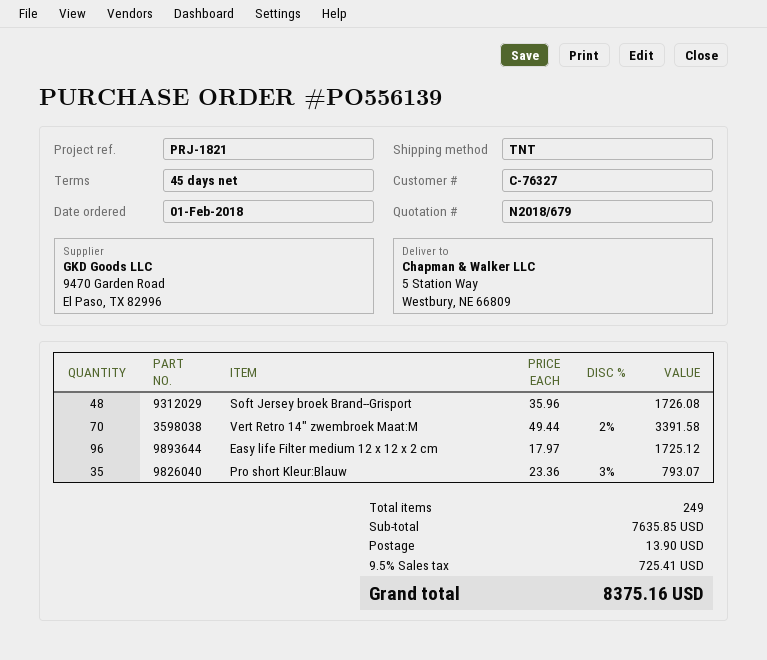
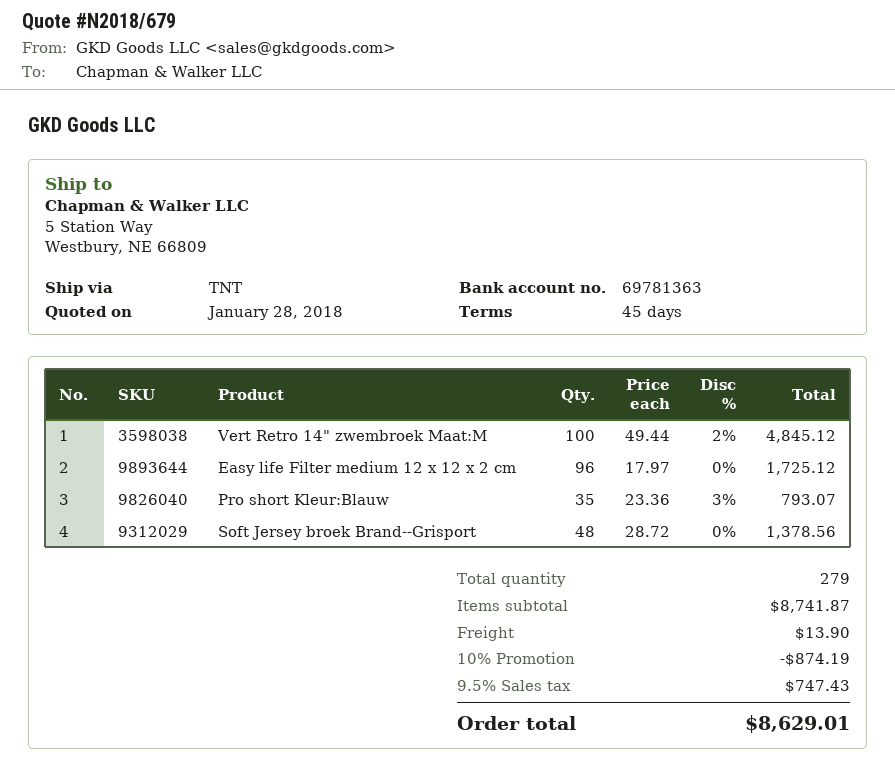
Soft Jersey broek Brand--Grisport: 48 x 35.96 = 1726.08 -> 48 x 28.72 = 1378.56
Vert Retro 14" zwembroek Maat:M: 70 x 49.44 - 2% = 3391.58 -> 100 x 49.44 - 2% = 4845.12
total quantity: 249 -> 279
subtotal: 7635.85 -> 8741.87
discount: none -> 10% = 874.19
tax: 9.5% = 725.41 -> 9.5% = 747.43
total: 8375.16 -> 8629.01

